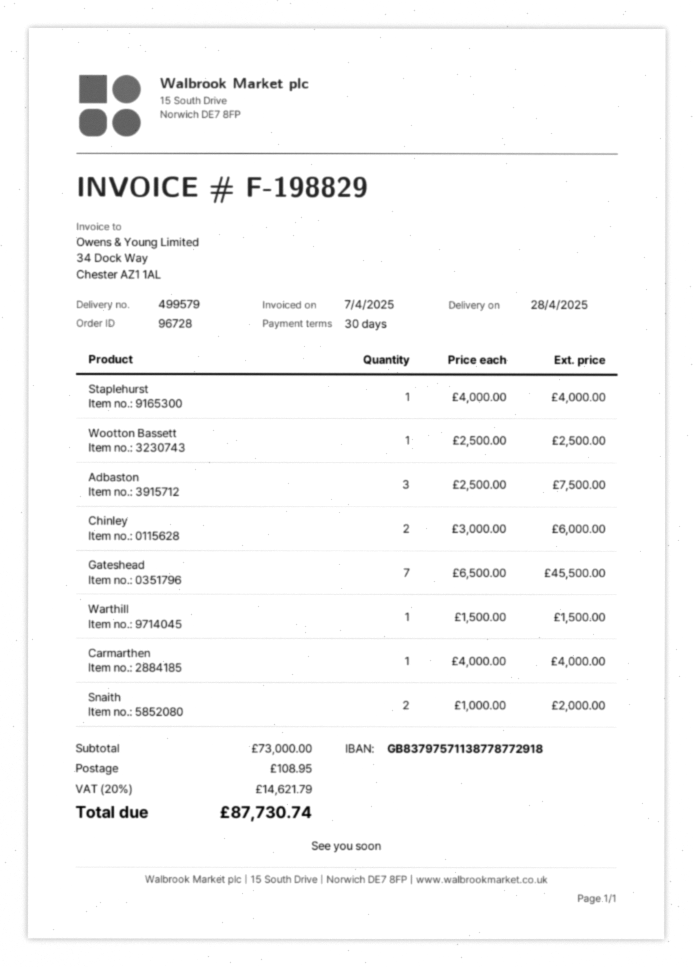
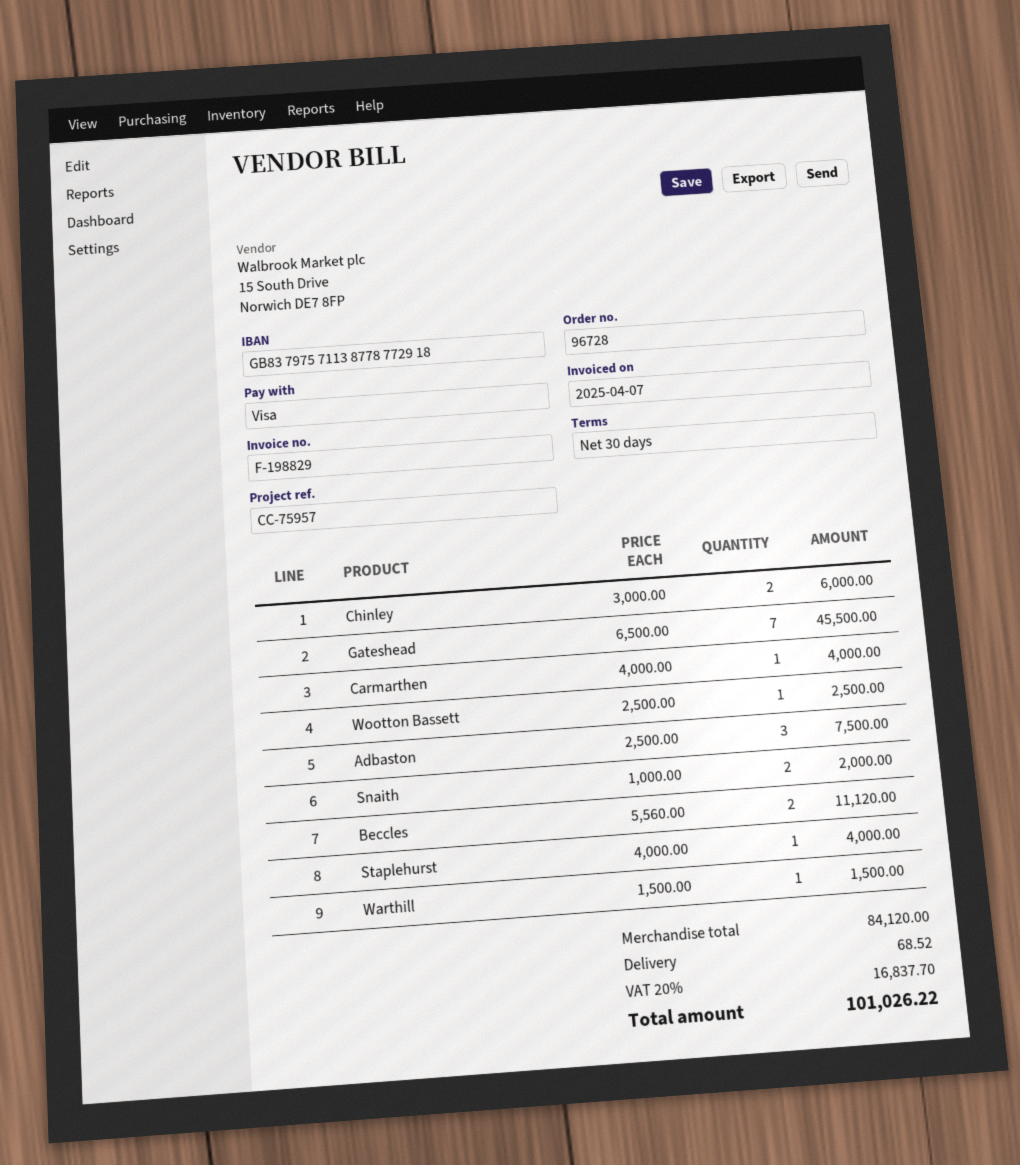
Beccles: none -> 2 x 5560.00 = 11120.00
subtotal: 73000.00 -> 84120.00
shipping: 108.95 -> 68.52
tax: 20% = 14621.79 -> 20% = 16837.70
total: 87730.74 -> 101026.22

